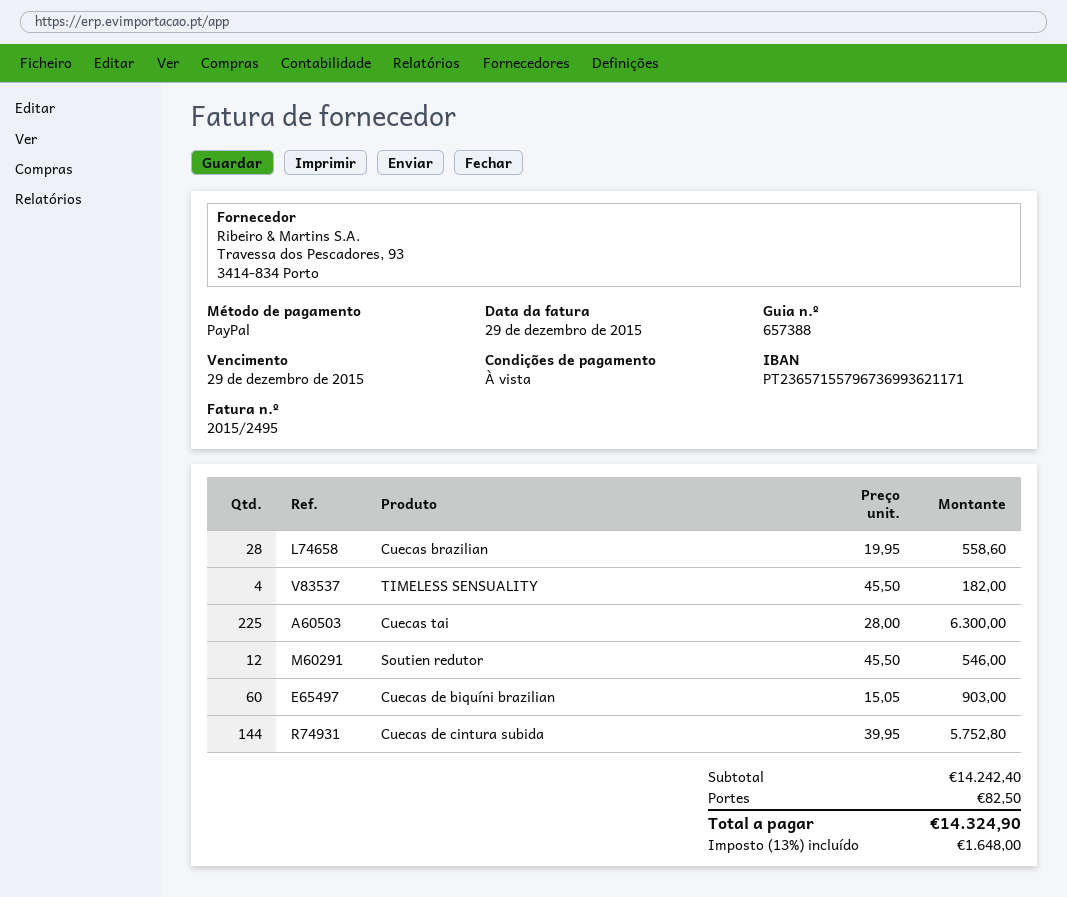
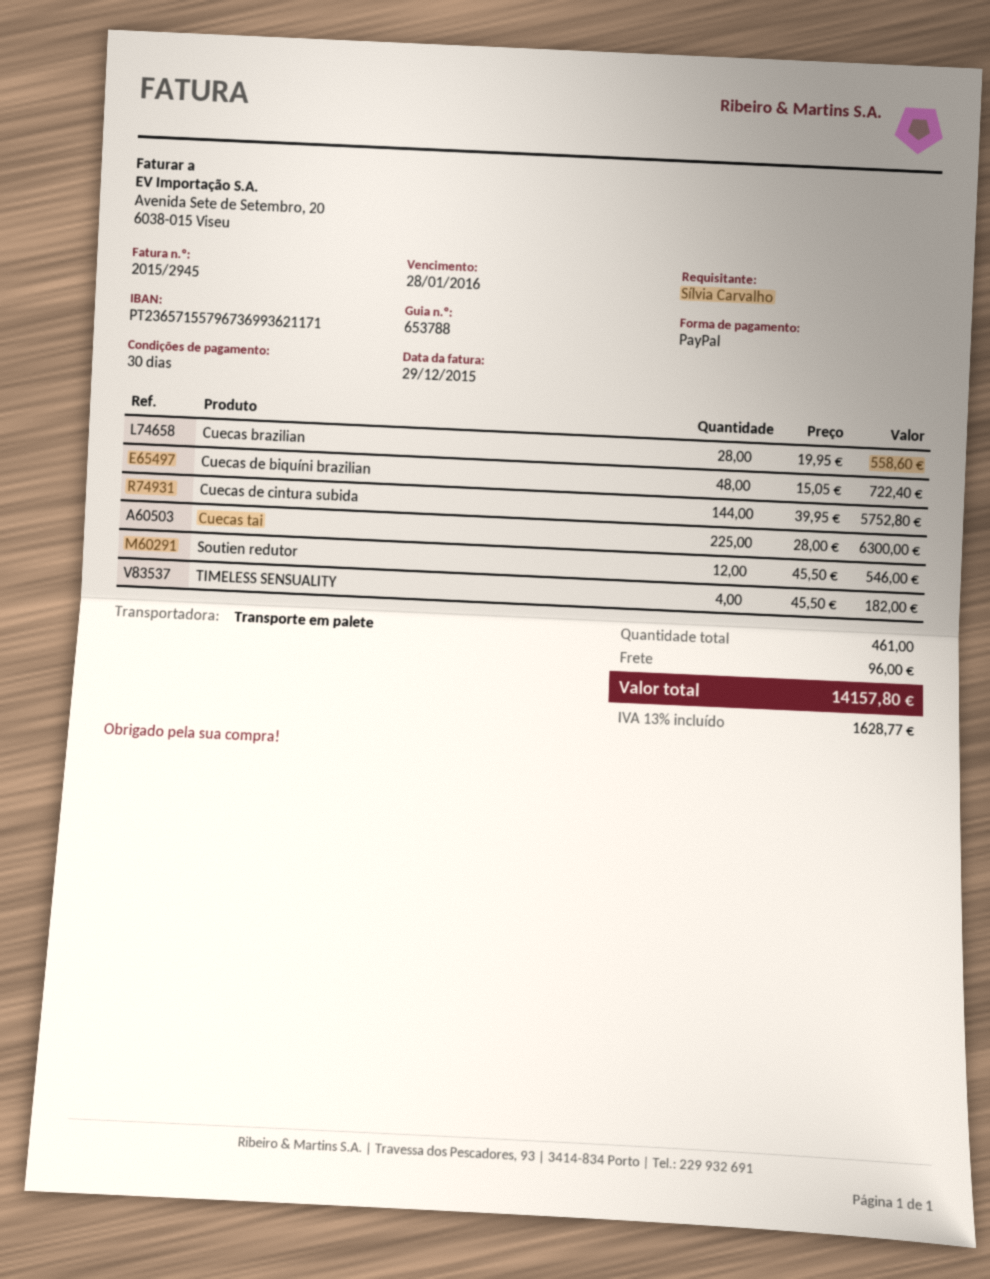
delivery note number: 657388 -> 653788
invoice number: 2015/2495 -> 2015/2945
payment terms: on receipt -> 30 days
due date: 2015-12-29 -> 2016-01-28
Cuecas de biquíni brazilian: 60 x 15.05 = 903.00 -> 48 x 15.05 = 722.40
shipping: 82.50 -> 96.00
tax: 13% = 1648.00 -> 13% = 1628.77
total: 14324.90 -> 14157.80

